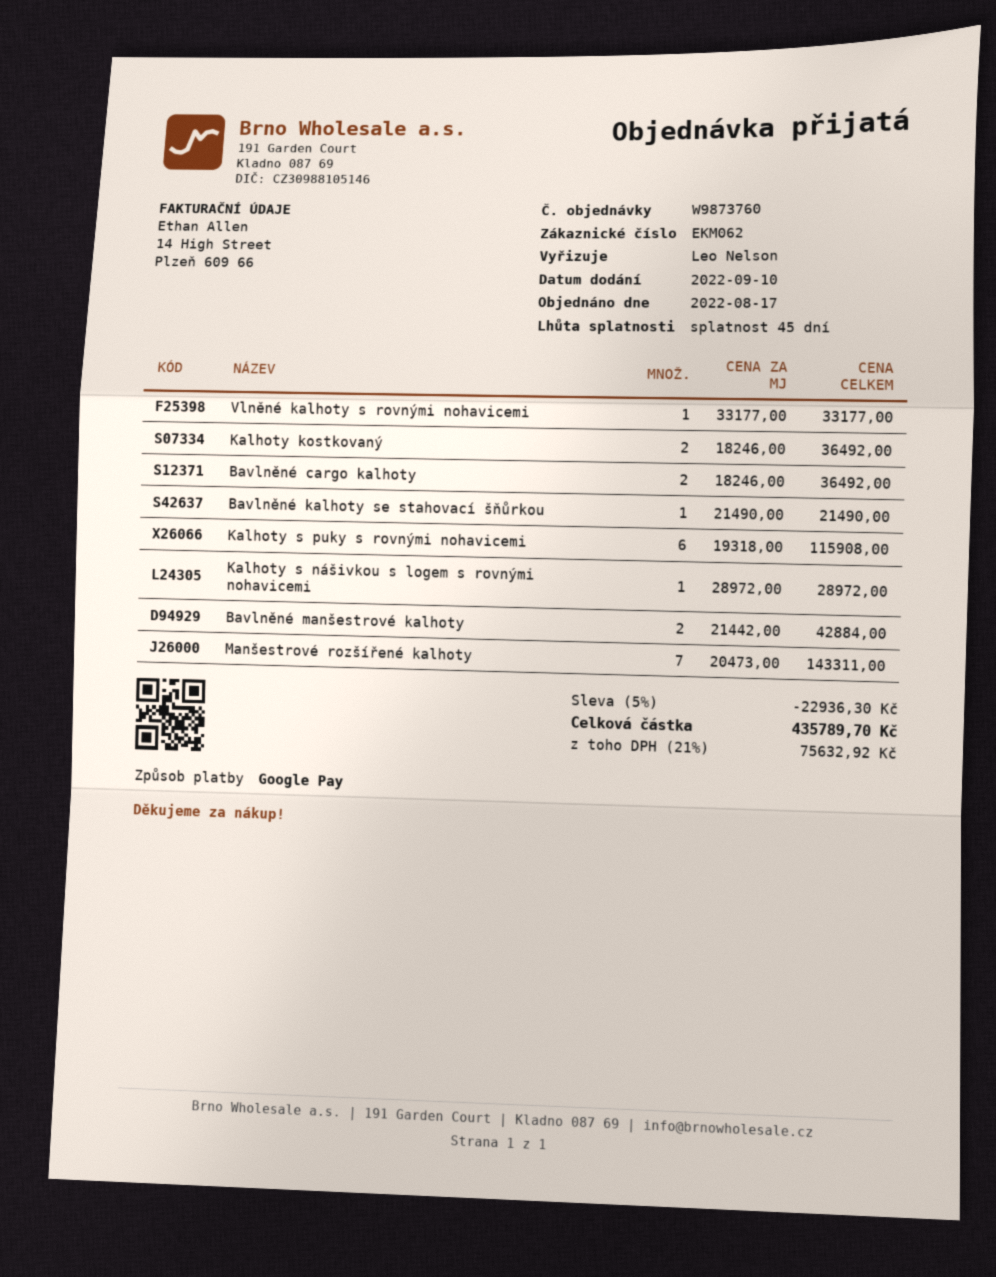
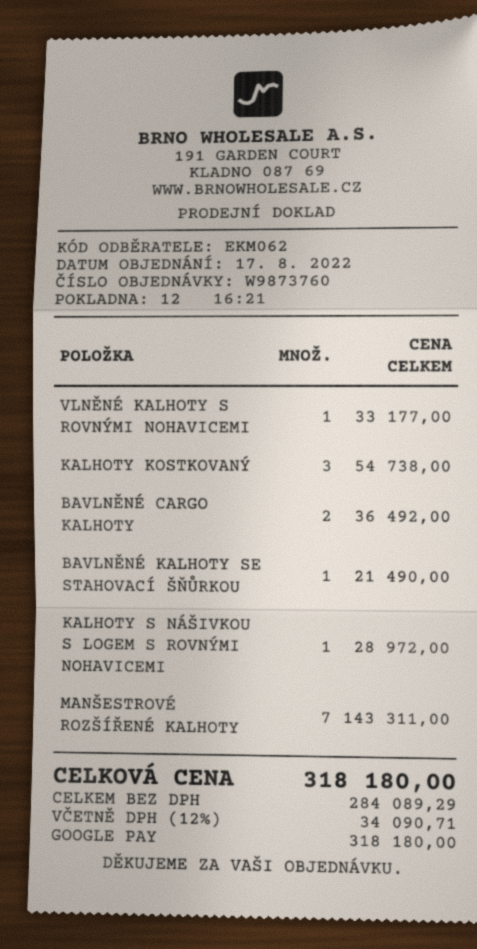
Kalhoty kostkovaný: 2 for 36492.00 -> 3 for 54738.00
Kalhoty s puky s rovnými nohavicemi: 6 for 115908.00 -> none
Bavlněné manšestrové kalhoty: 2 for 42884.00 -> none
discount: 5% = 22936.30 -> none
tax: 21% = 75632.92 -> 12% = 34090.71
total: 435789.70 -> 318180.00

